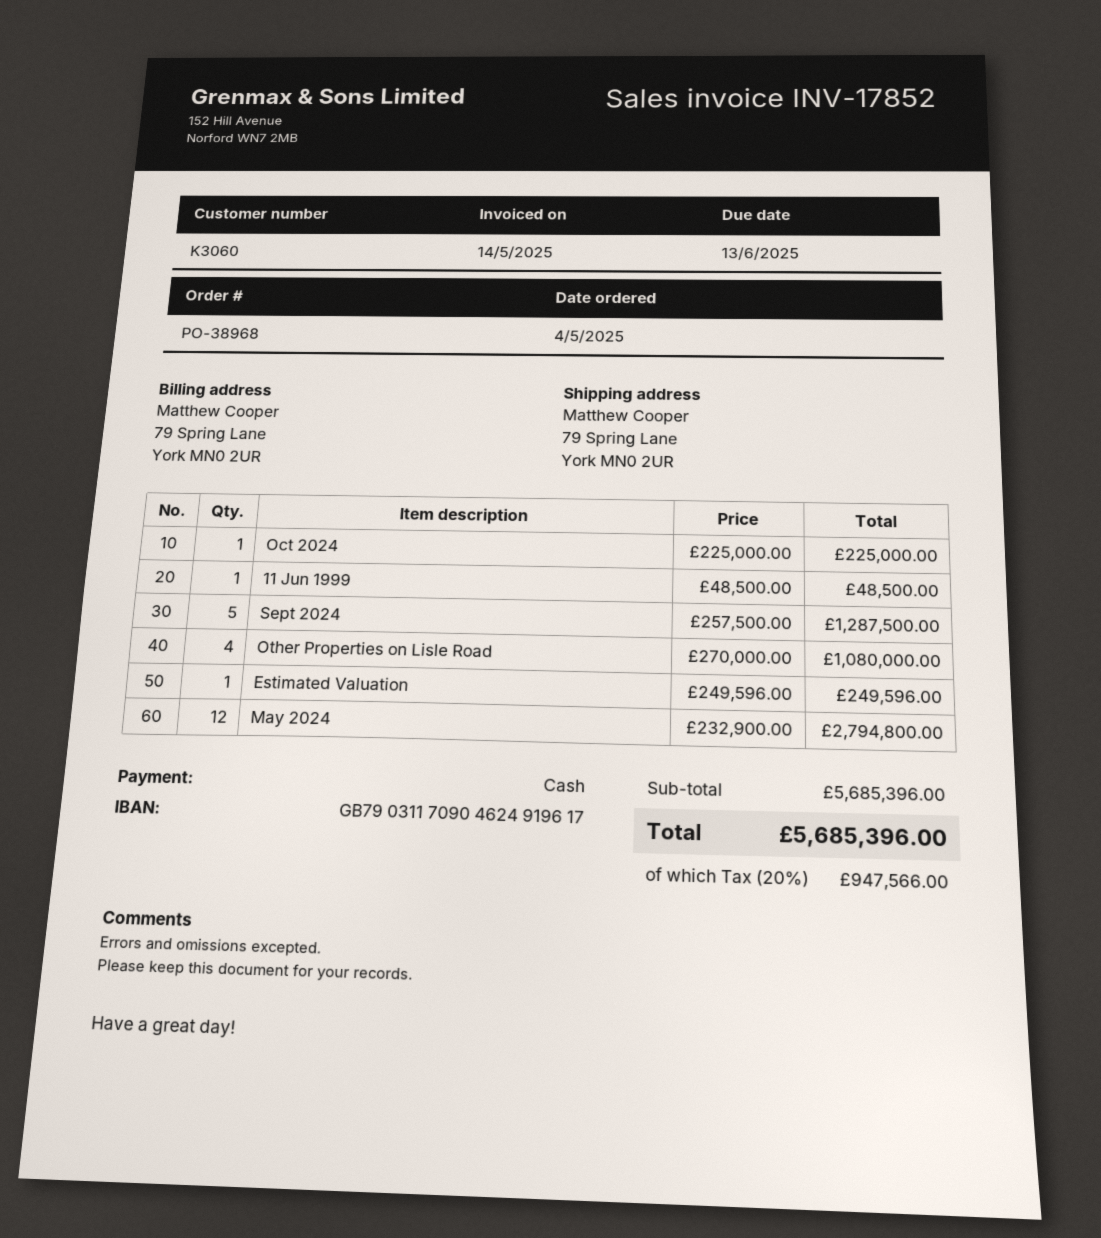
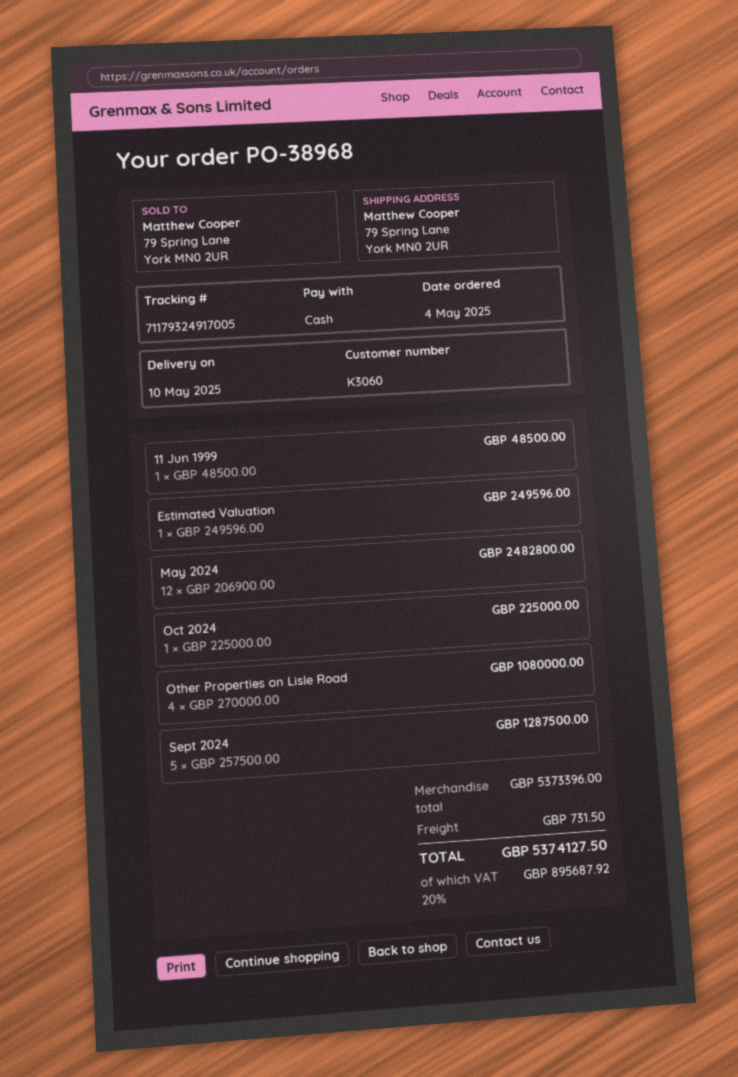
May 2024: 12 x 232900.00 = 2794800.00 -> 12 x 206900.00 = 2482800.00
subtotal: 5685396.00 -> 5373396.00
shipping: none -> 731.50
tax: 20% = 947566.00 -> 20% = 895687.92
total: 5685396.00 -> 5374127.50

